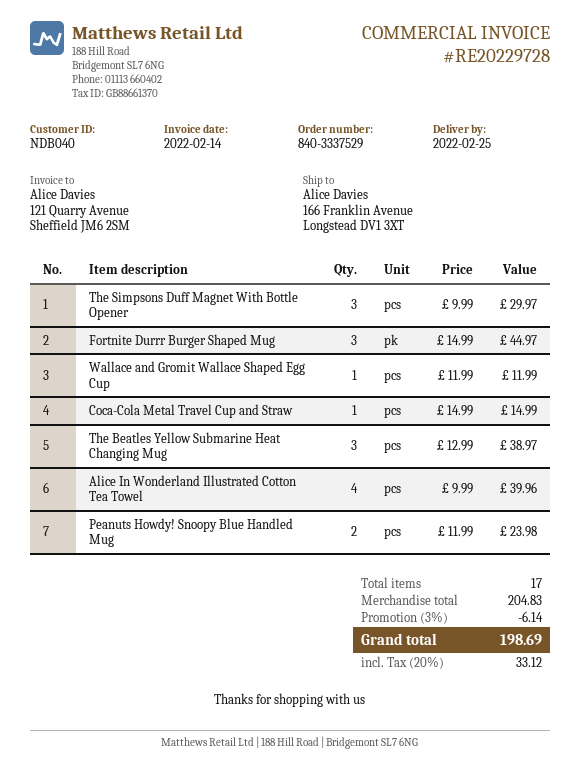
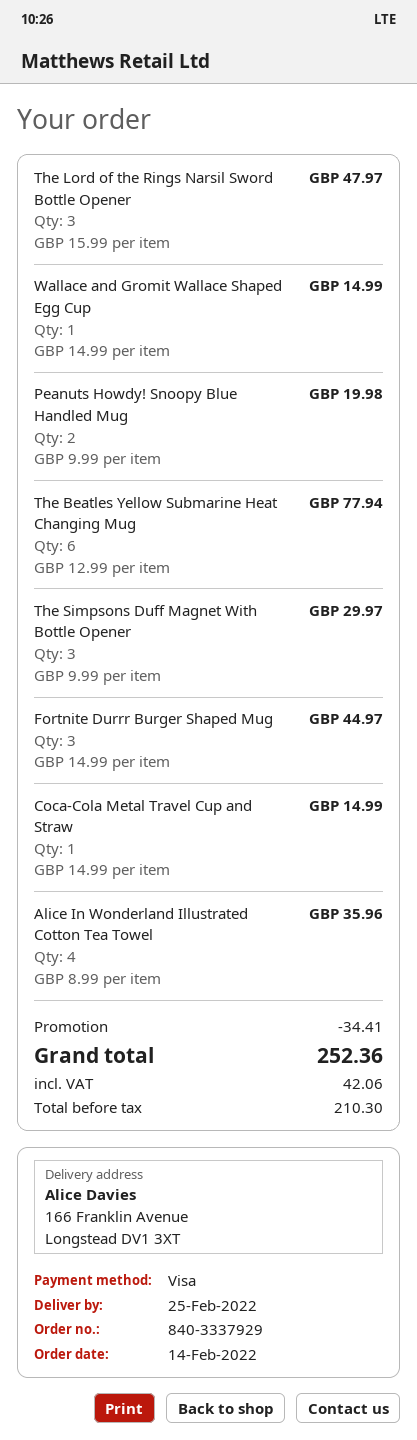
order number: 840-3337529 -> 840-3337929
Wallace and Gromit Wallace Shaped Egg Cup: 1 x 11.99 = 11.99 -> 1 x 14.99 = 14.99
The Beatles Yellow Submarine Heat Changing Mug: 3 x 12.99 = 38.97 -> 6 x 12.99 = 77.94
Alice In Wonderland Illustrated Cotton Tea Towel: 4 x 9.99 = 39.96 -> 4 x 8.99 = 35.96
Peanuts Howdy! Snoopy Blue Handled Mug: 2 x 11.99 = 23.98 -> 2 x 9.99 = 19.98
The Lord of the Rings Narsil Sword Bottle Opener: none -> 3 x 15.99 = 47.97
discount: 6.14 -> 34.41
tax: 33.12 -> 42.06
total: 198.69 -> 252.36

